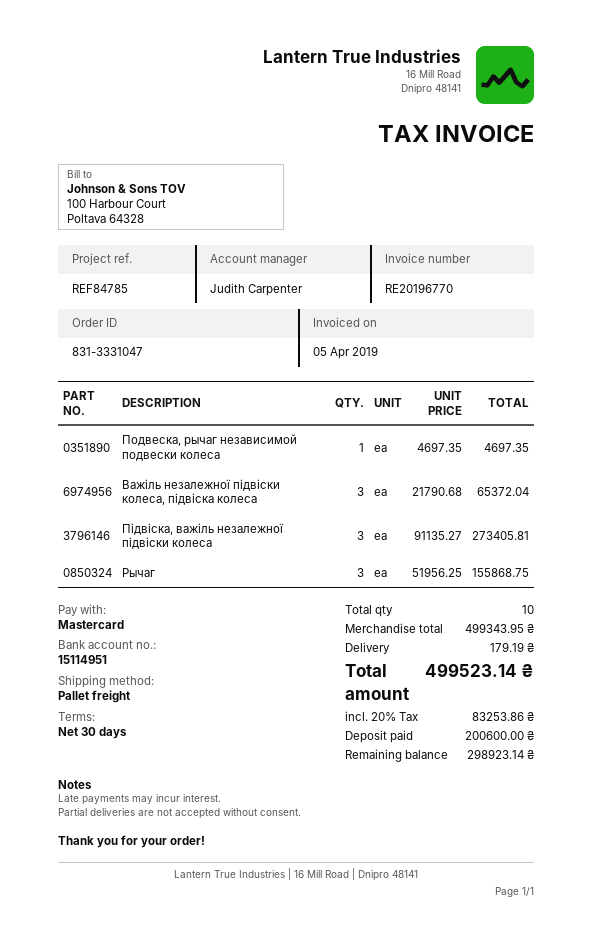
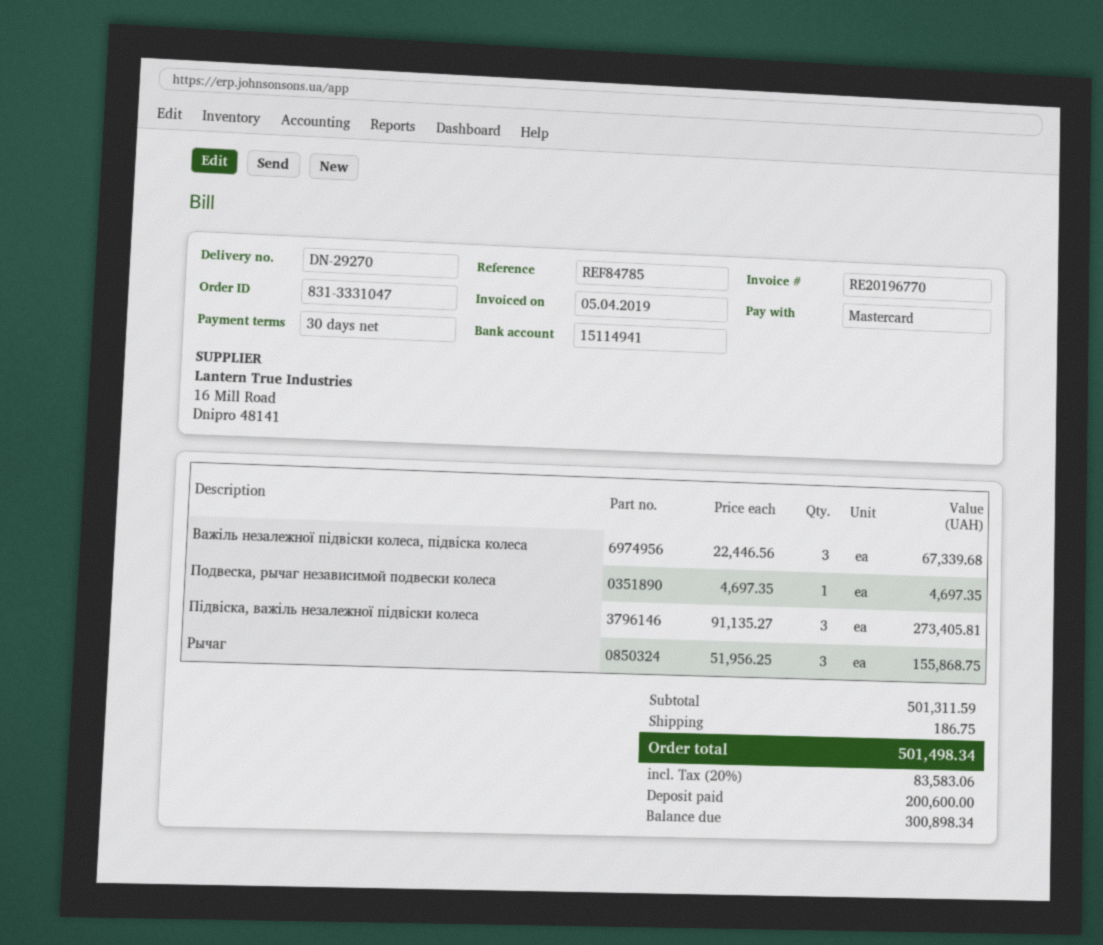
bank account: 15114951 -> 15114941
Важіль незалежної підвіски колеса, підвіска колеса: 3 x 21790.68 = 65372.04 -> 3 x 22446.56 = 67339.68
subtotal: 499343.95 -> 501311.59
shipping: 179.19 -> 186.75
tax: 20% = 83253.86 -> 20% = 83583.06
total: 499523.14 -> 501498.34
balance: 298923.14 -> 300898.34

